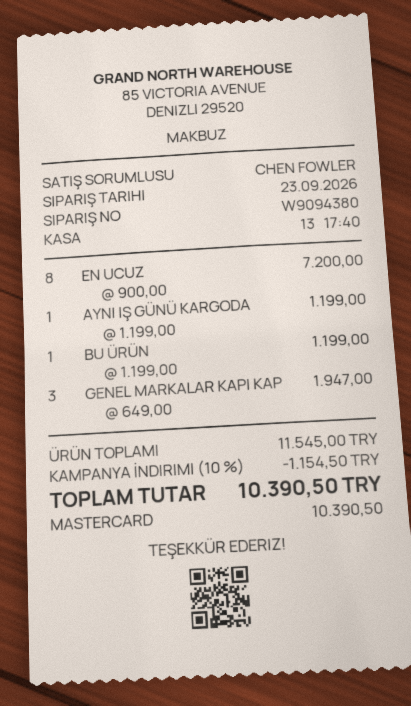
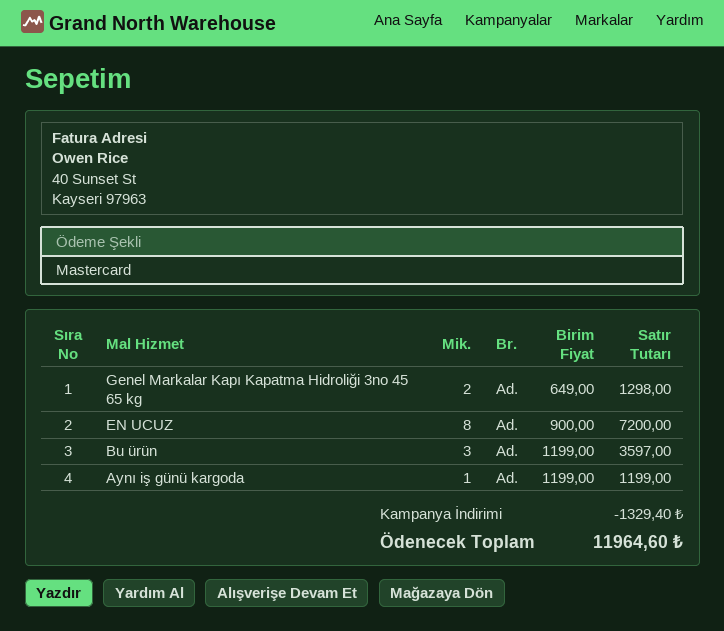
BU ÜRÜN: 1 x 1199.00 = 1199.00 -> 3 x 1199.00 = 3597.00
GENEL MARKALAR KAPI KAP: 3 x 649.00 = 1947.00 -> 2 x 649.00 = 1298.00
discount: 1154.50 -> 1329.40
total: 10390.50 -> 11964.60

